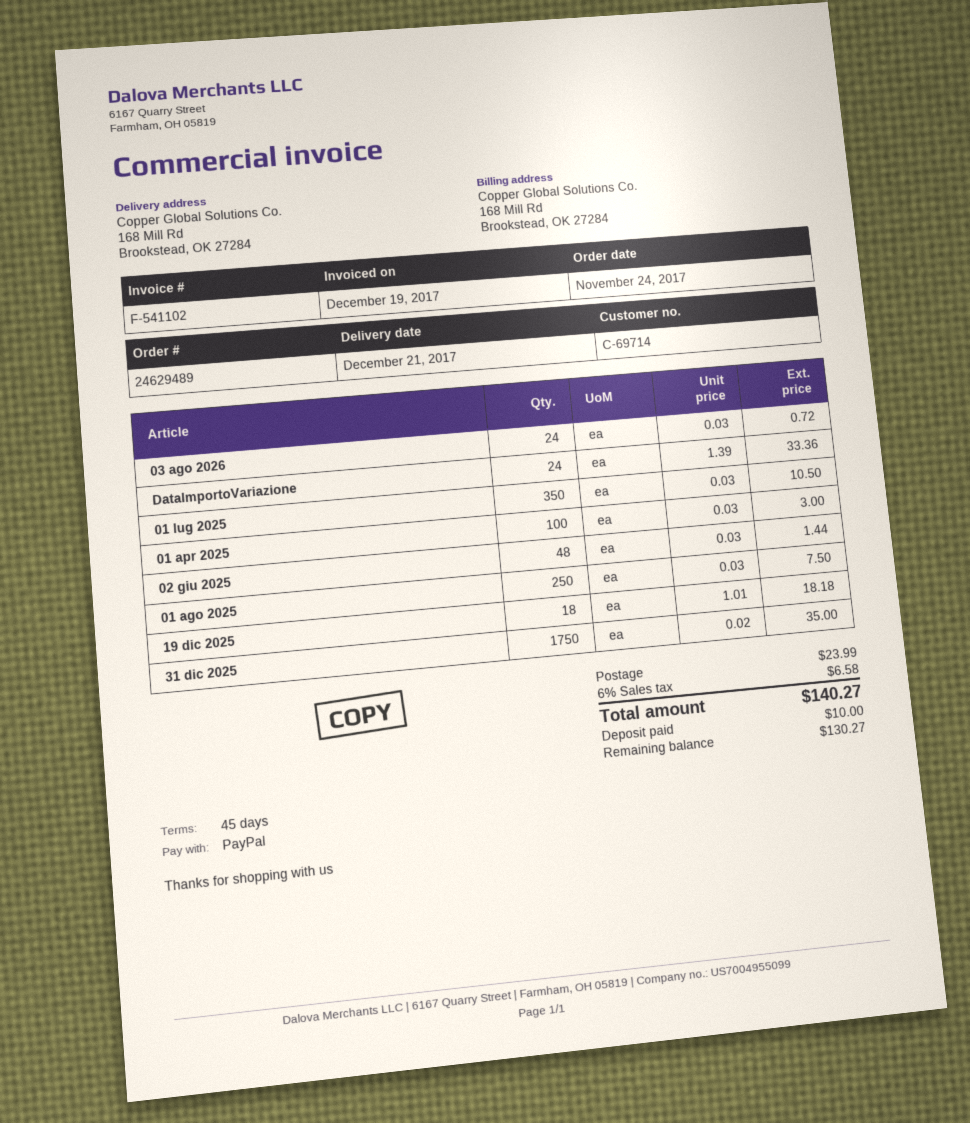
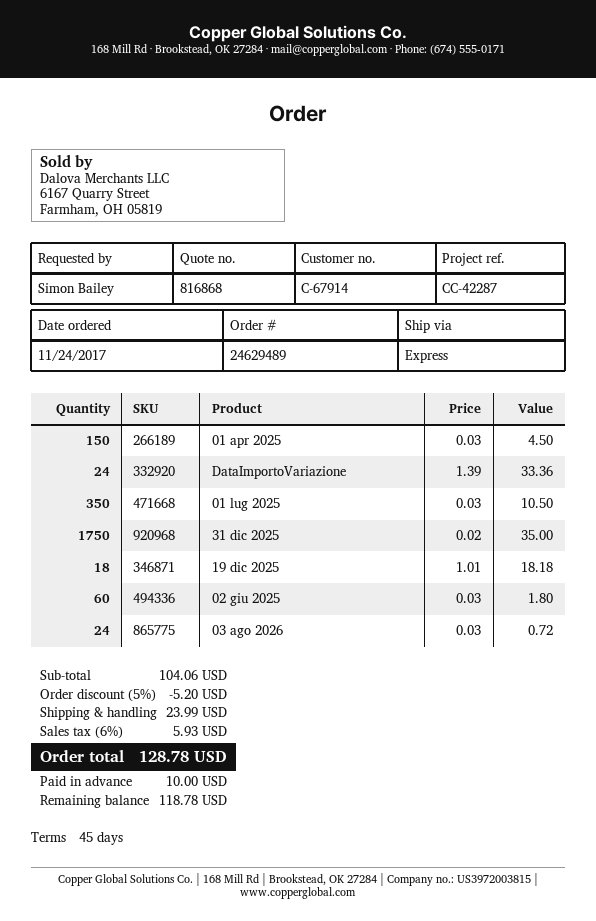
customer number: C-69714 -> C-67914
01 apr 2025: 100 x 0.03 = 3.00 -> 150 x 0.03 = 4.50
02 giu 2025: 48 x 0.03 = 1.44 -> 60 x 0.03 = 1.80
01 ago 2025: 250 x 0.03 = 7.50 -> none
discount: none -> 5% = 5.20
tax: 6% = 6.58 -> 6% = 5.93
total: 140.27 -> 128.78
balance: 130.27 -> 118.78

